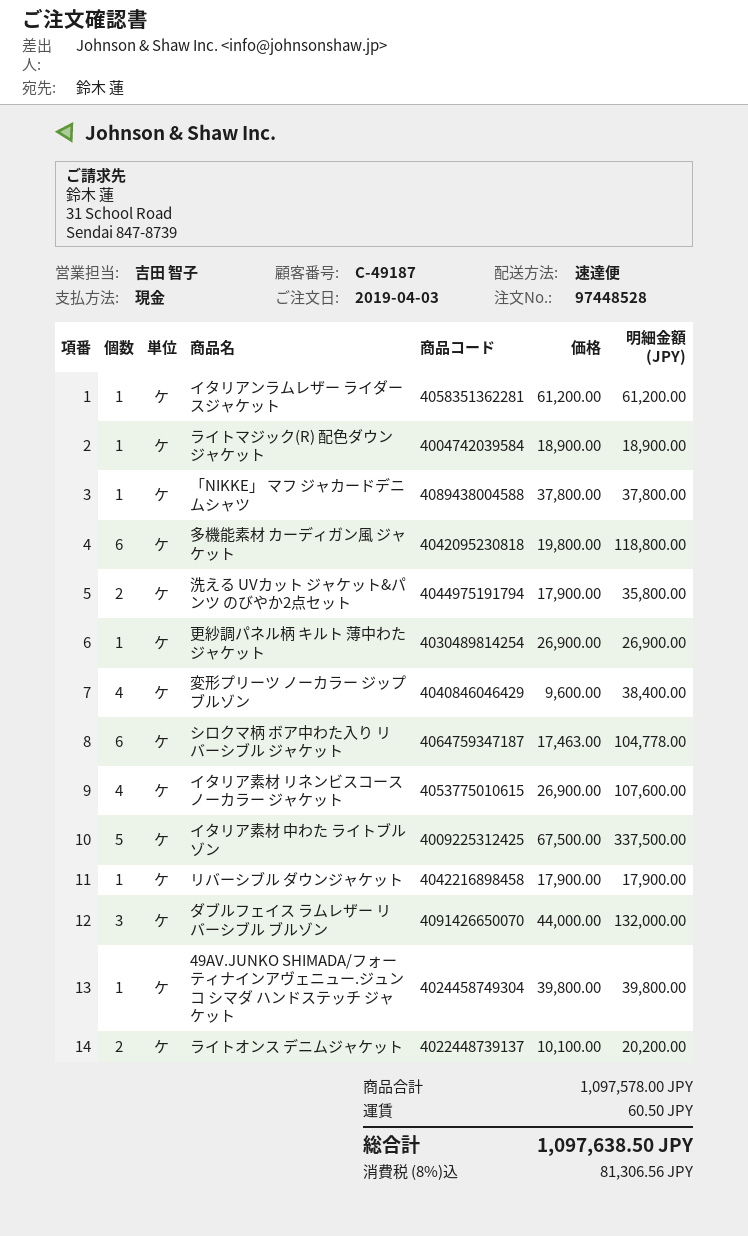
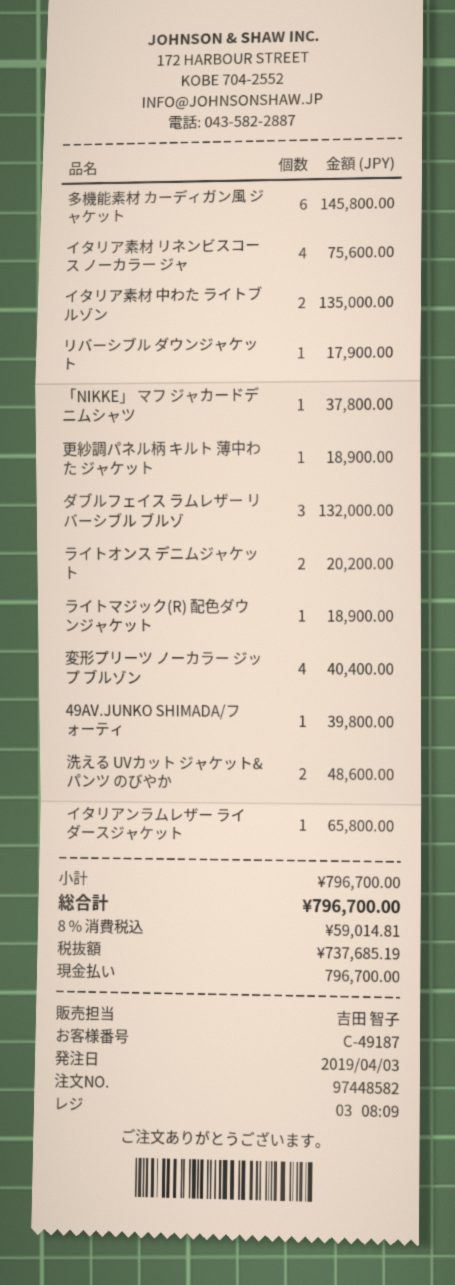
order number: 97448528 -> 97448582
イタリアンラムレザー ライダースジャケット: 1 for 61200.00 -> 1 for 65800.00
多機能素材 カーディガン風 ジャケット: 6 for 118800.00 -> 6 for 145800.00
洗える UVカット ジャケット&パンツ のびやか2点セット: 2 for 35800.00 -> 2 for 48600.00
更紗調パネル柄 キルト 薄中わた ジャケット: 1 for 26900.00 -> 1 for 18900.00
変形プリーツ ノーカラー ジップ ブルゾン: 4 for 38400.00 -> 4 for 40400.00
シロクマ柄 ボア中わた入り リバーシブル ジャケット: 6 for 104778.00 -> none
イタリア素材 リネンビスコース ノーカラー ジャケット: 4 for 107600.00 -> 4 for 75600.00
イタリア素材 中わた ライトブルゾン: 5 for 337500.00 -> 2 for 135000.00
subtotal: 1097578.00 -> 796700.00
shipping: 60.50 -> none
tax: 8% = 81306.56 -> 8% = 59014.81
total: 1097638.50 -> 796700.00

